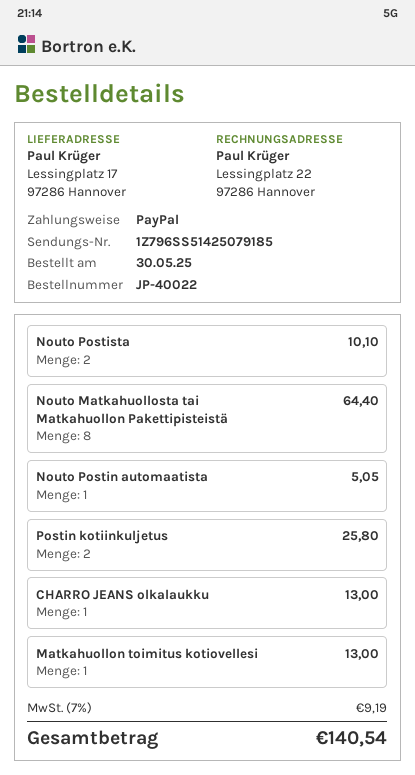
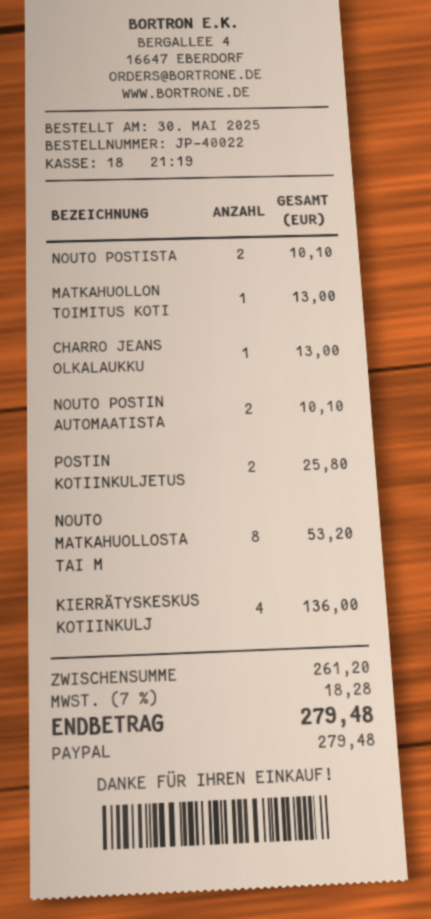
Nouto Matkahuollosta tai Matkahuollon Pakettipisteistä: 8 for 64.40 -> 8 for 53.20
Nouto Postin automaatista: 1 for 5.05 -> 2 for 10.10
KIERRÄTYSKESKUS KOTIINKULJ: none -> 4 for 136.00
tax: 7% = 9.19 -> 7% = 18.28
total: 140.54 -> 279.48

